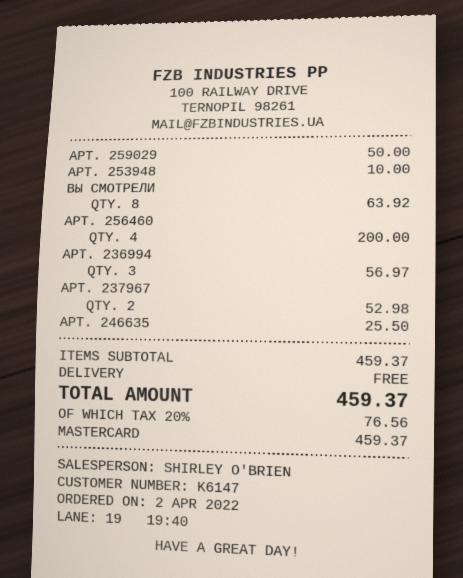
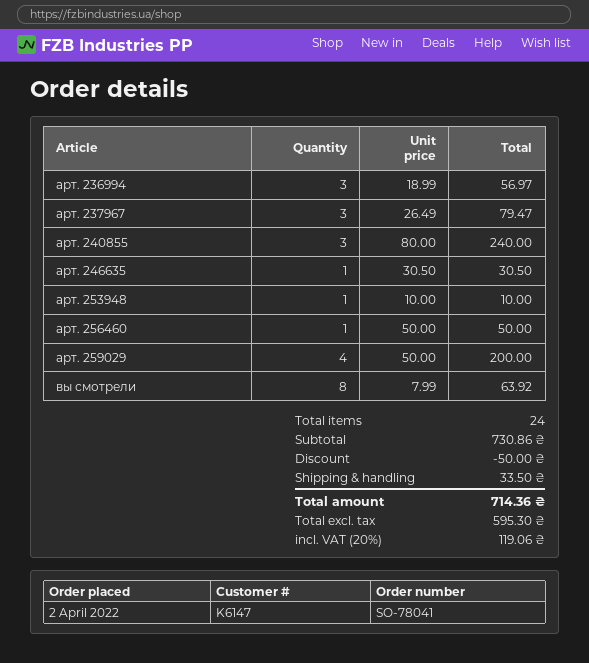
АРТ. 259029: 1 for 50.00 -> 4 for 200.00
АРТ. 256460: 4 for 200.00 -> 1 for 50.00
АРТ. 237967: 2 for 52.98 -> 3 for 79.47
АРТ. 246635: 1 for 25.50 -> 1 for 30.50
арт. 240855: none -> 3 for 240.00
subtotal: 459.37 -> 730.86
discount: none -> 50.00
shipping: 0.00 -> 33.50
tax: 20% = 76.56 -> 20% = 119.06
total: 459.37 -> 714.36

